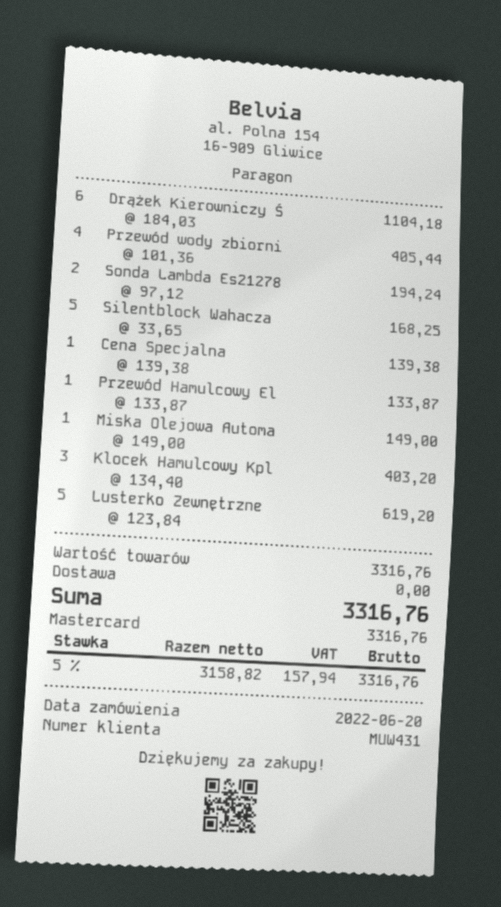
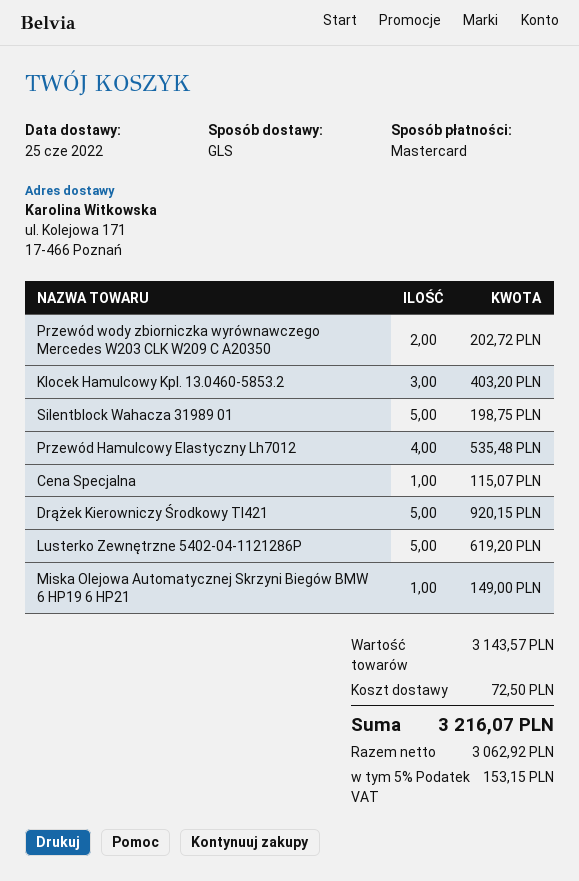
Drążek Kierowniczy Ś: 6 for 1104.18 -> 5 for 920.15
Przewód wody zbiorni: 4 for 405.44 -> 2 for 202.72
Sonda Lambda Es21278: 2 for 194.24 -> none
Silentblock Wahacza: 5 for 168.25 -> 5 for 198.75
Cena Specjalna: 1 for 139.38 -> 1 for 115.07
Przewód Hamulcowy El: 1 for 133.87 -> 4 for 535.48
subtotal: 3316.76 -> 3143.57
shipping: 0.00 -> 72.50
net: 3158.82 -> 3062.92
tax: 5% = 157.94 -> 5% = 153.15
total: 3316.76 -> 3216.07

